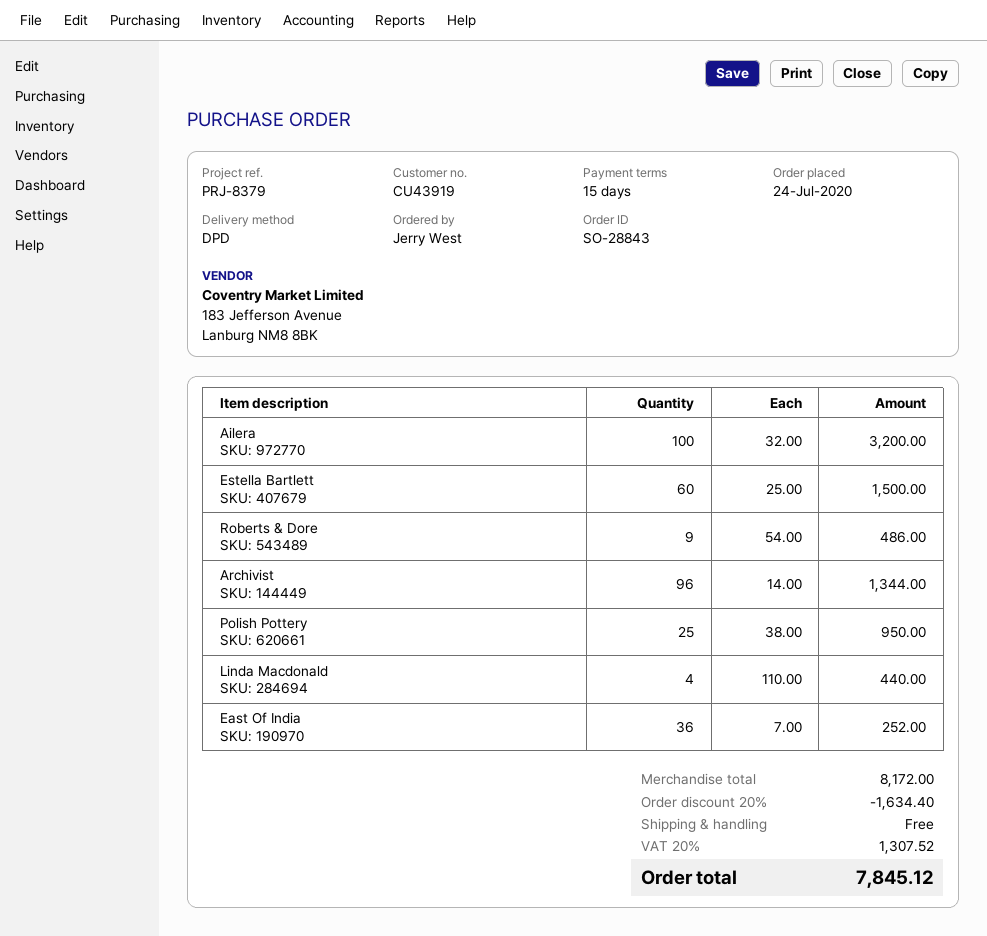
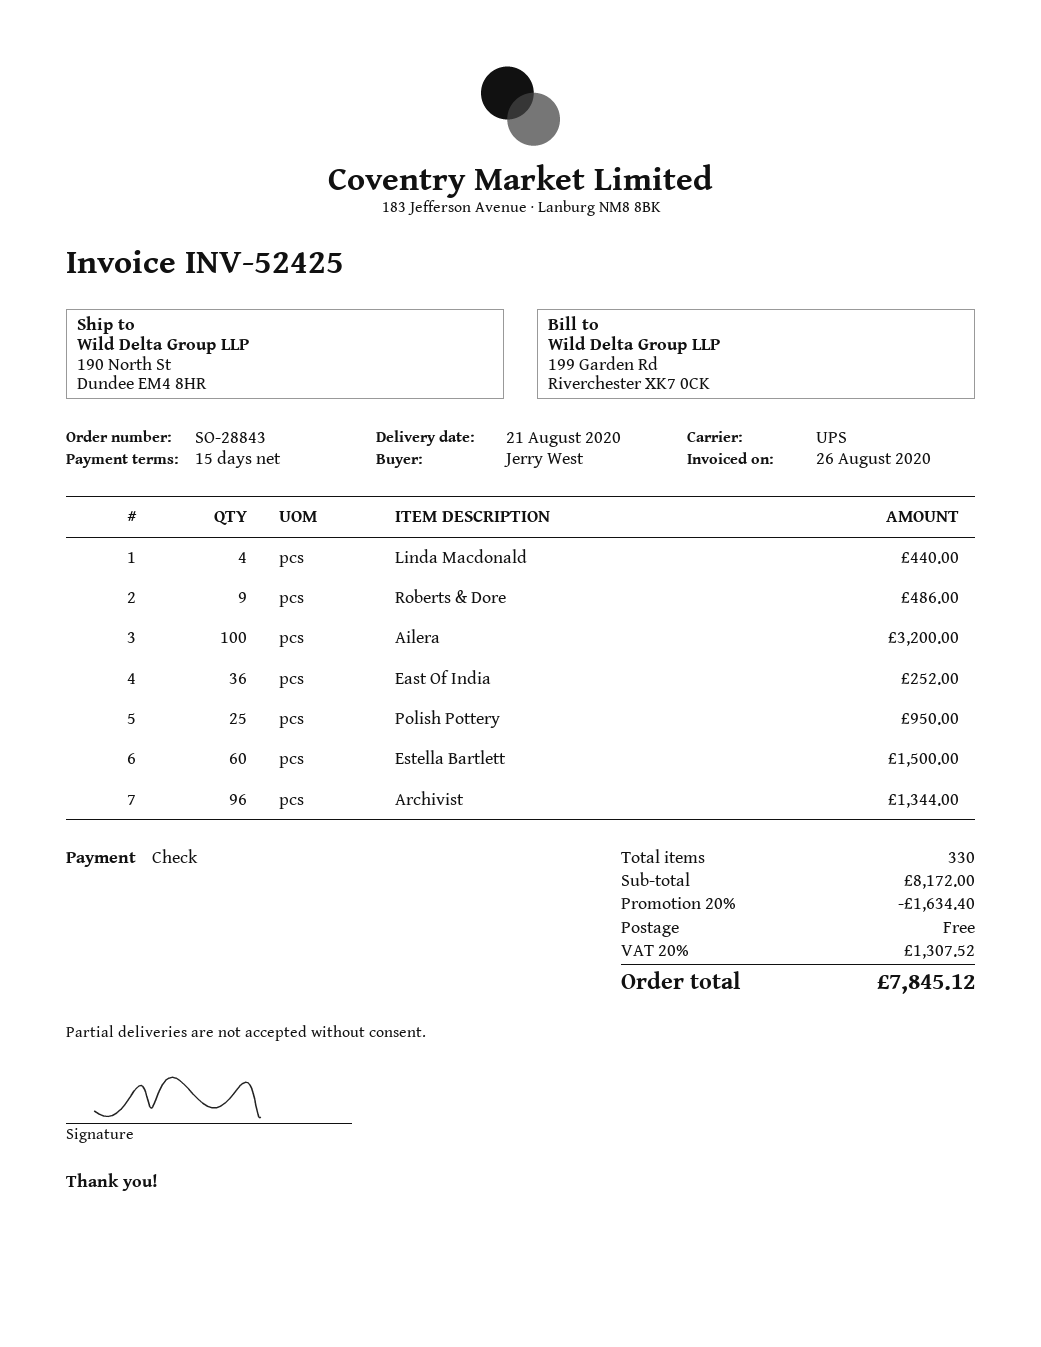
shipping method: DPD -> UPS

